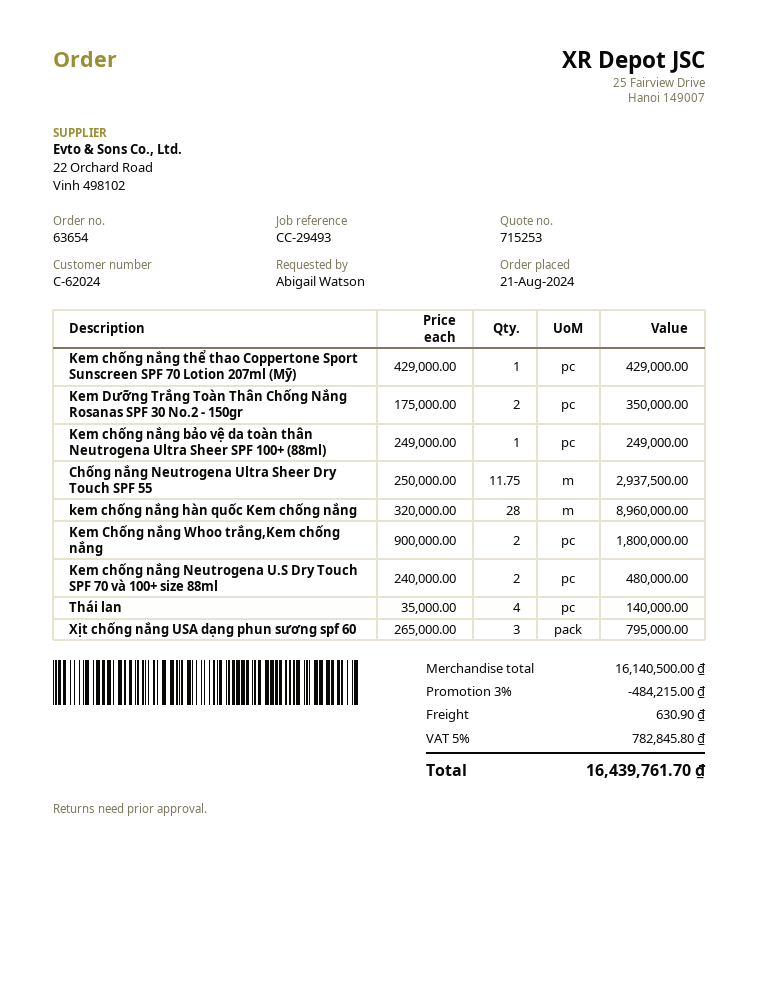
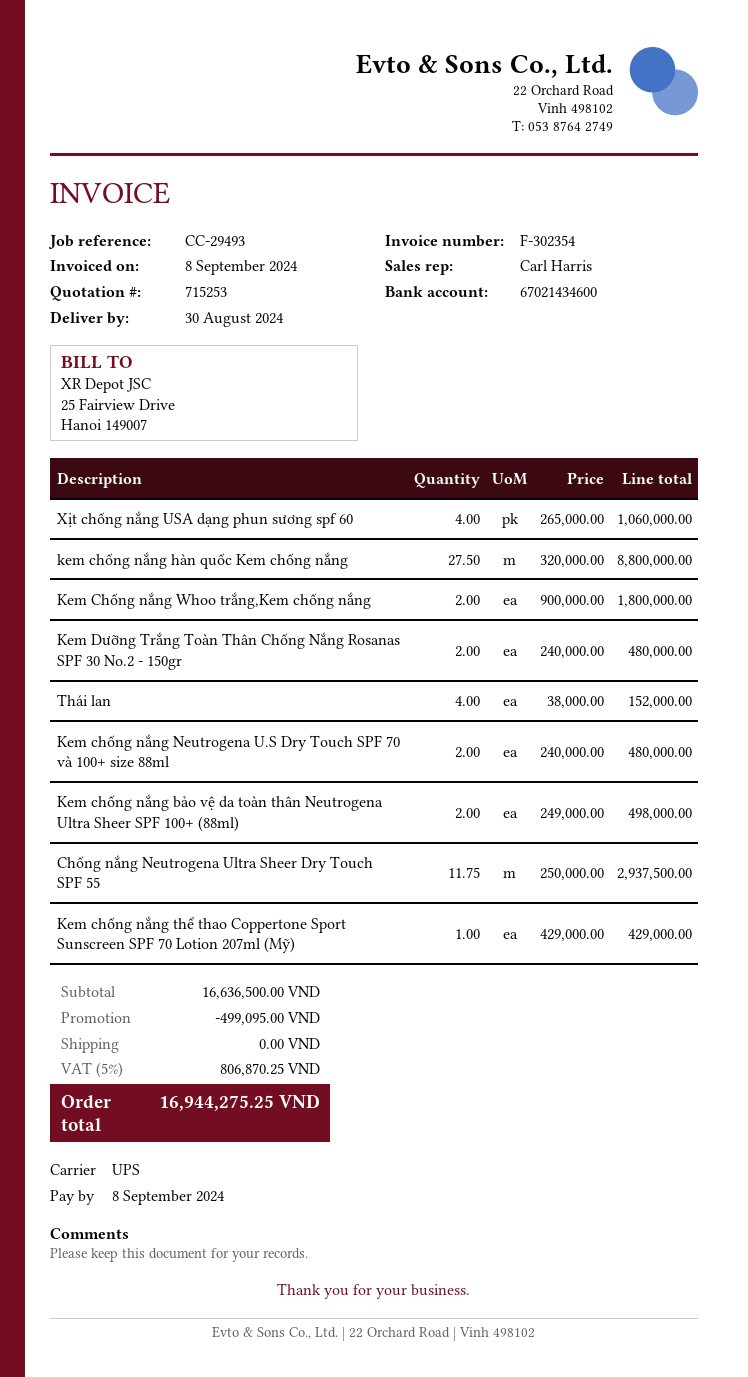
Kem Dưỡng Trắng Toàn Thân Chống Nắng Rosanas SPF 30 No.2 - 150gr: 2 x 175000.00 = 350000.00 -> 2 x 240000.00 = 480000.00
Kem chống nắng bảo vệ da toàn thân Neutrogena Ultra Sheer SPF 100+ (88ml): 1 x 249000.00 = 249000.00 -> 2 x 249000.00 = 498000.00
kem chống nắng hàn quốc Kem chống nắng: 28 x 320000.00 = 8960000.00 -> 27.5 x 320000.00 = 8800000.00
Thái lan: 4 x 35000.00 = 140000.00 -> 4 x 38000.00 = 152000.00
Xịt chống nắng USA dạng phun sương spf 60: 3 x 265000.00 = 795000.00 -> 4 x 265000.00 = 1060000.00
subtotal: 16140500.00 -> 16636500.00
discount: 484215.00 -> 499095.00
shipping: 630.90 -> 0.00
tax: 5% = 782845.80 -> 5% = 806870.25
total: 16439761.70 -> 16944275.25

